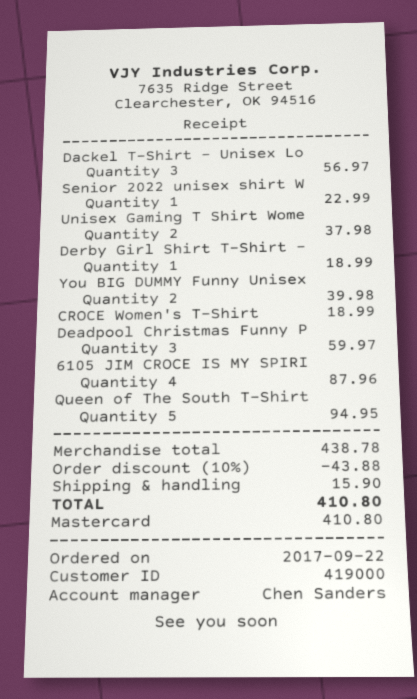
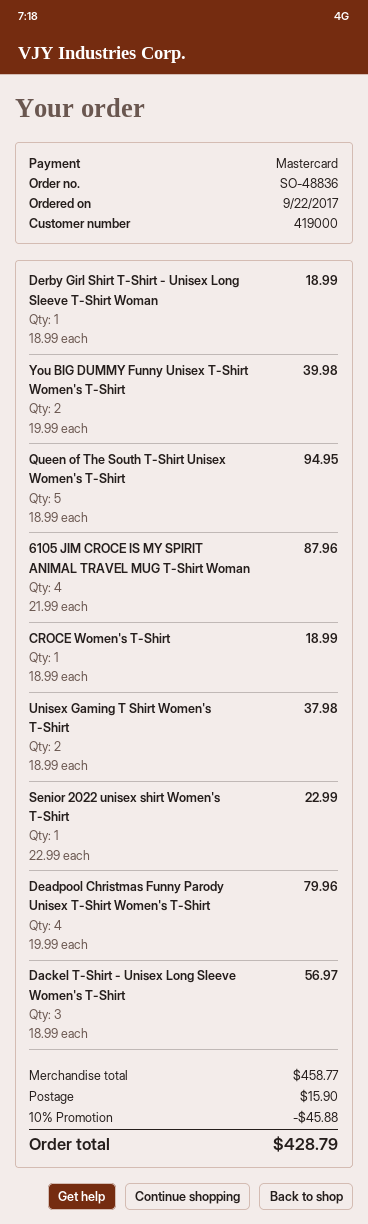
Deadpool Christmas Funny P: 3 for 59.97 -> 4 for 79.96
subtotal: 438.78 -> 458.77
discount: 10% = 43.88 -> 10% = 45.88
total: 410.80 -> 428.79

